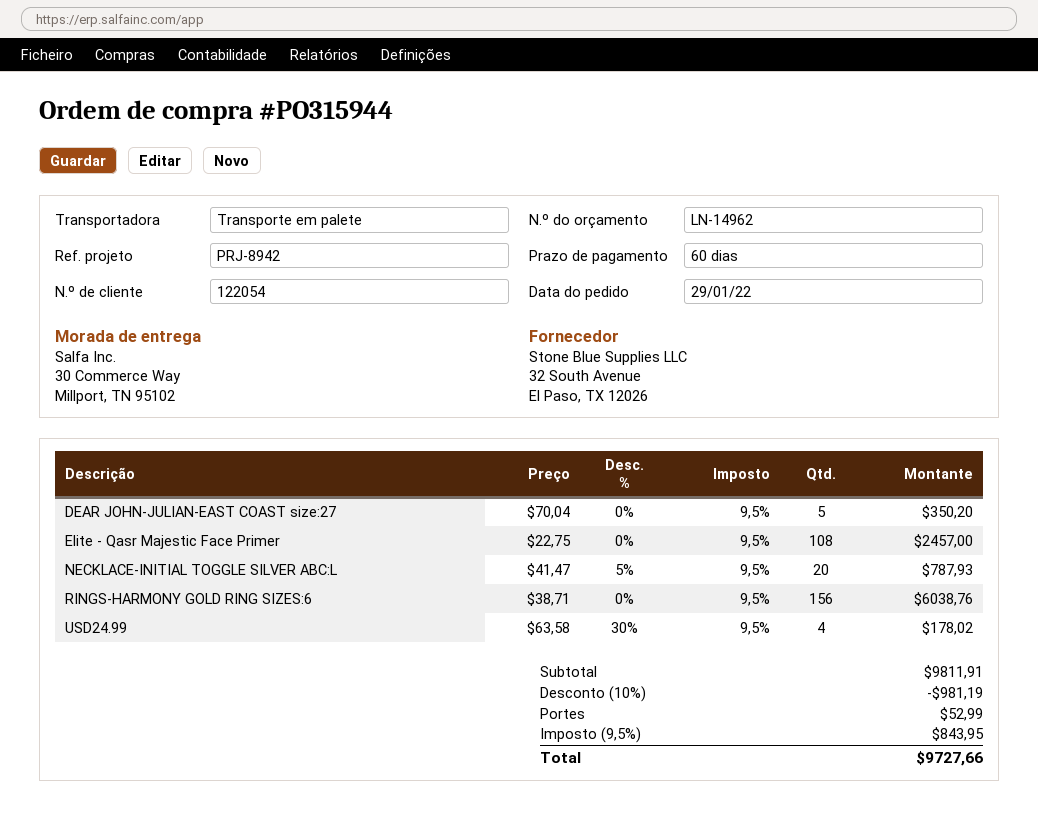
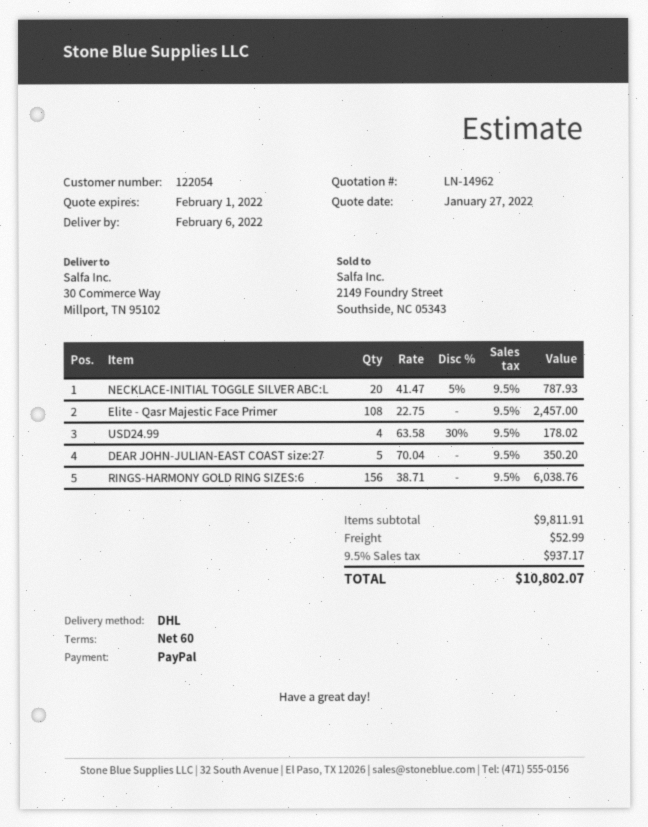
shipping method: pallet freight -> DHL
discount: 10% = 981.19 -> none
tax: 9.5% = 843.95 -> 9.5% = 937.17
total: 9727.66 -> 10802.07

